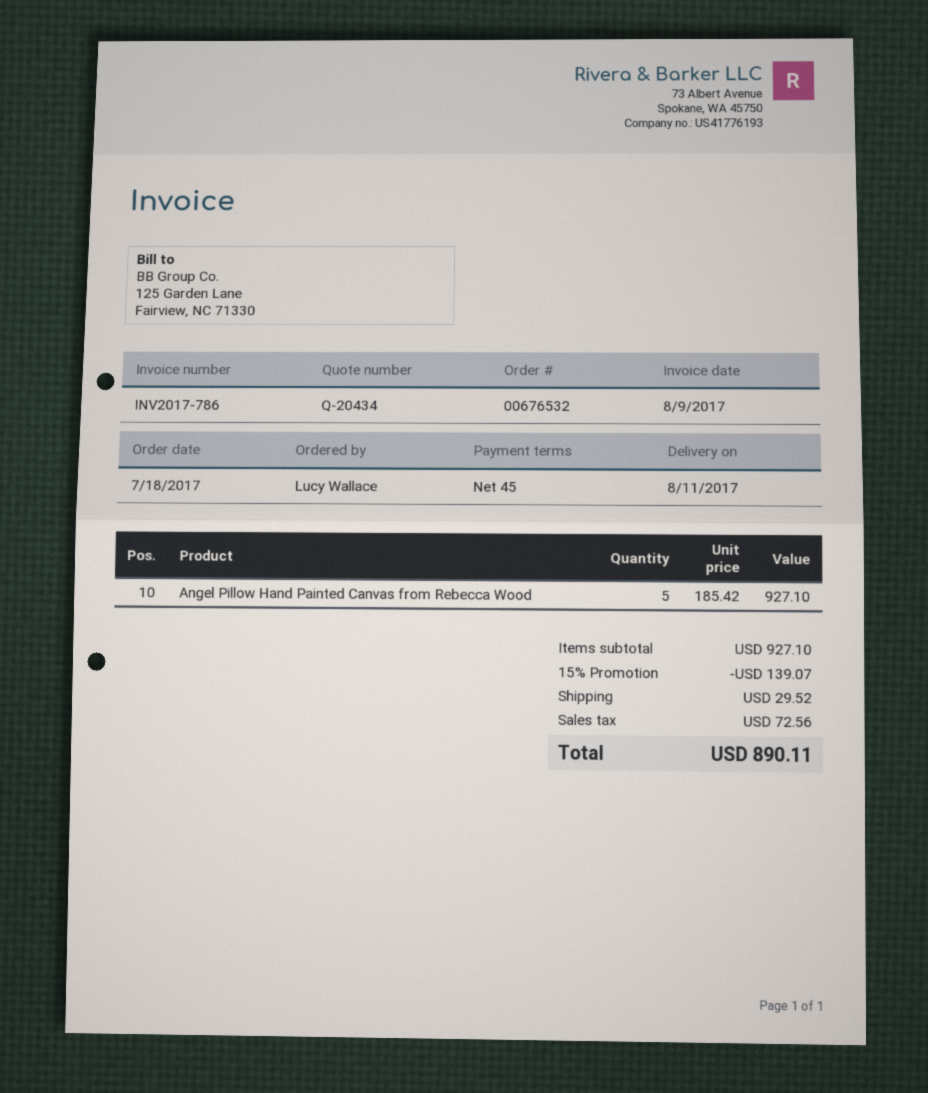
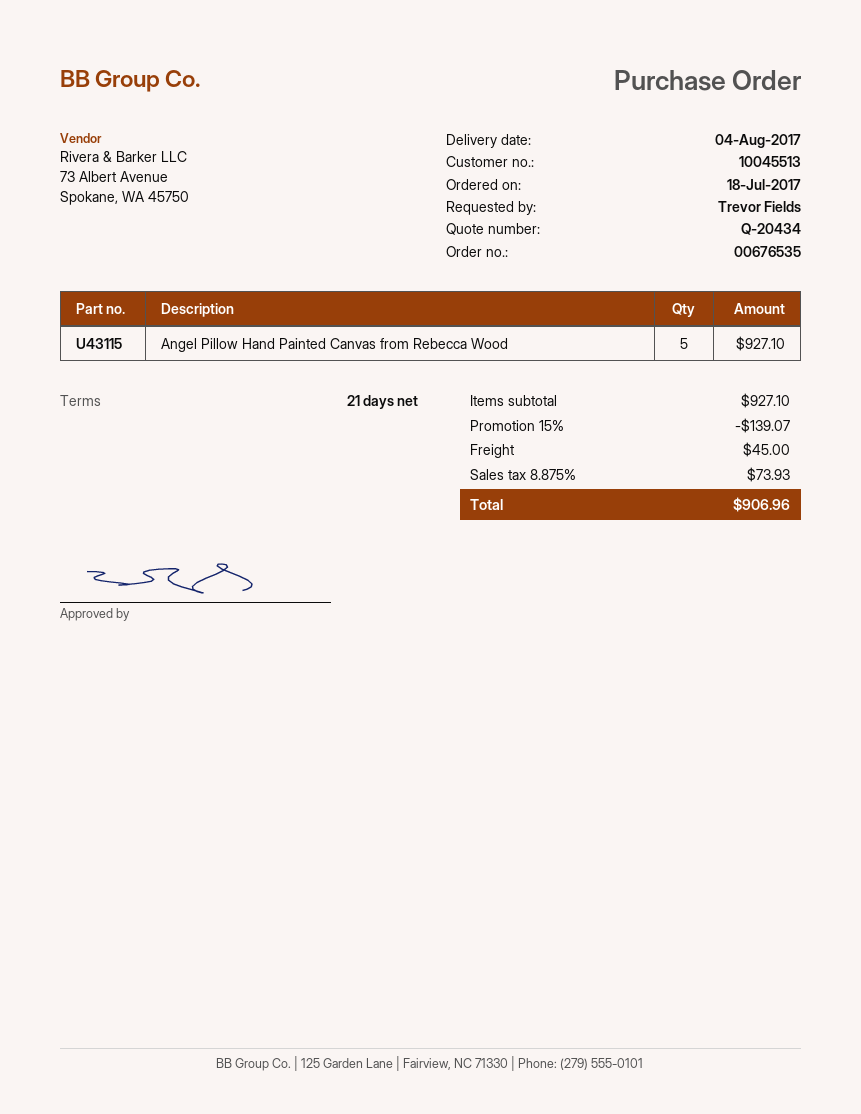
order number: 00676532 -> 00676535
delivery date: 2017-08-11 -> 2017-08-04
payment terms: 45 days -> 21 days
ordered by: Lucy Wallace -> Trevor Fields
shipping: 29.52 -> 45.00
tax: 72.56 -> 73.93
total: 890.11 -> 906.96

